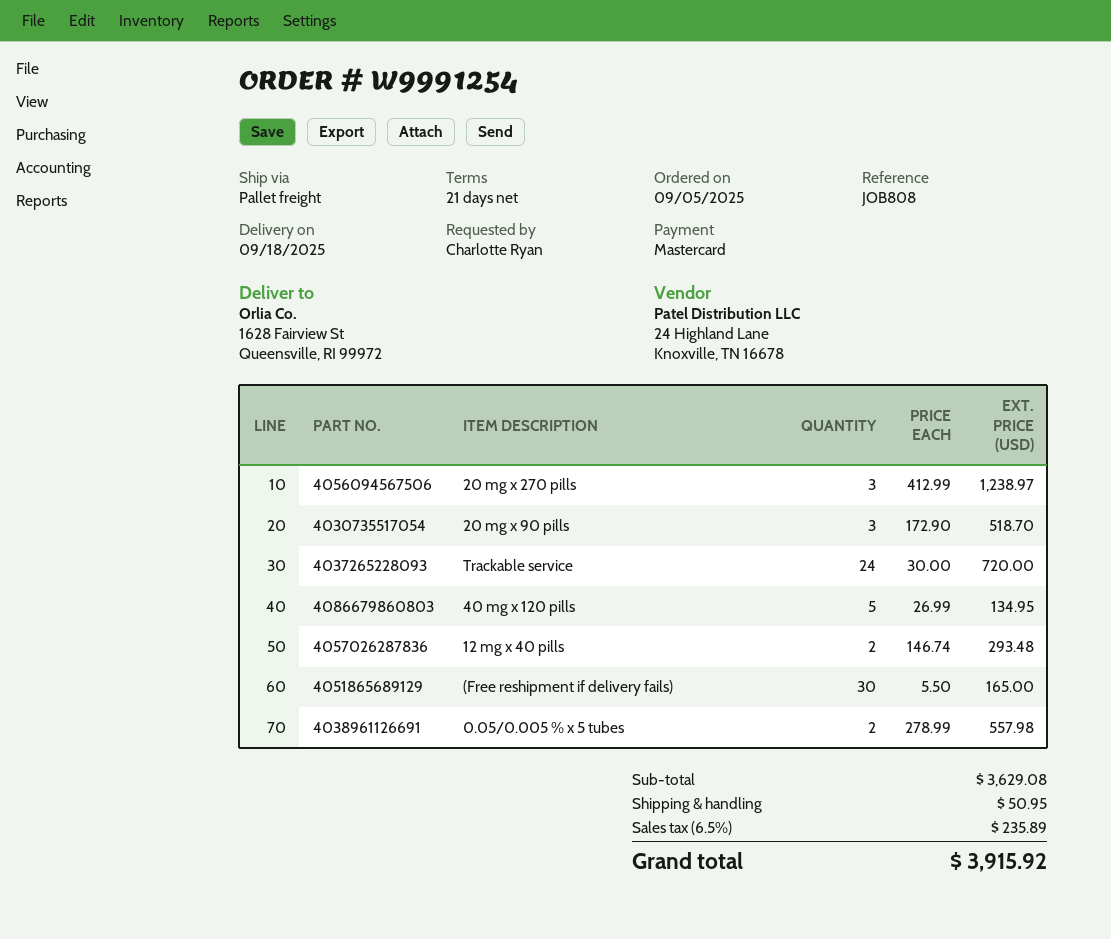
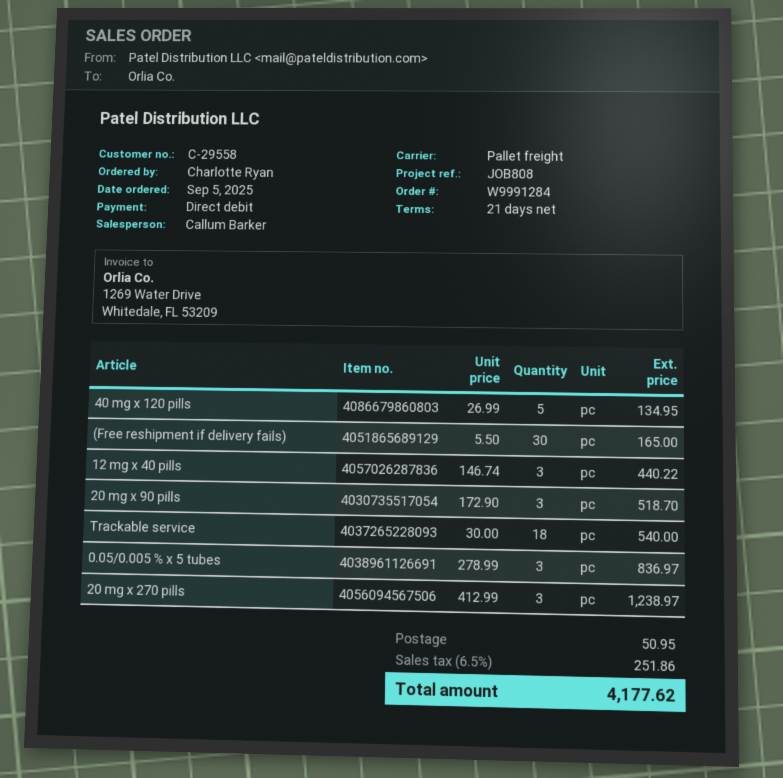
order number: W9991254 -> W9991284
payment method: Mastercard -> direct debit
Trackable service: 24 x 30.00 = 720.00 -> 18 x 30.00 = 540.00
12 mg x 40 pills: 2 x 146.74 = 293.48 -> 3 x 146.74 = 440.22
0.05/0.005 % x 5 tubes: 2 x 278.99 = 557.98 -> 3 x 278.99 = 836.97
tax: 6.5% = 235.89 -> 6.5% = 251.86
total: 3915.92 -> 4177.62

